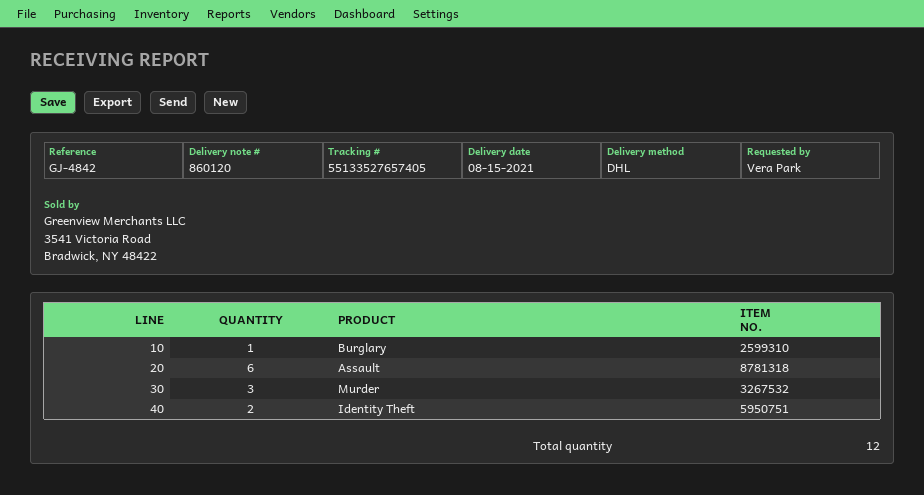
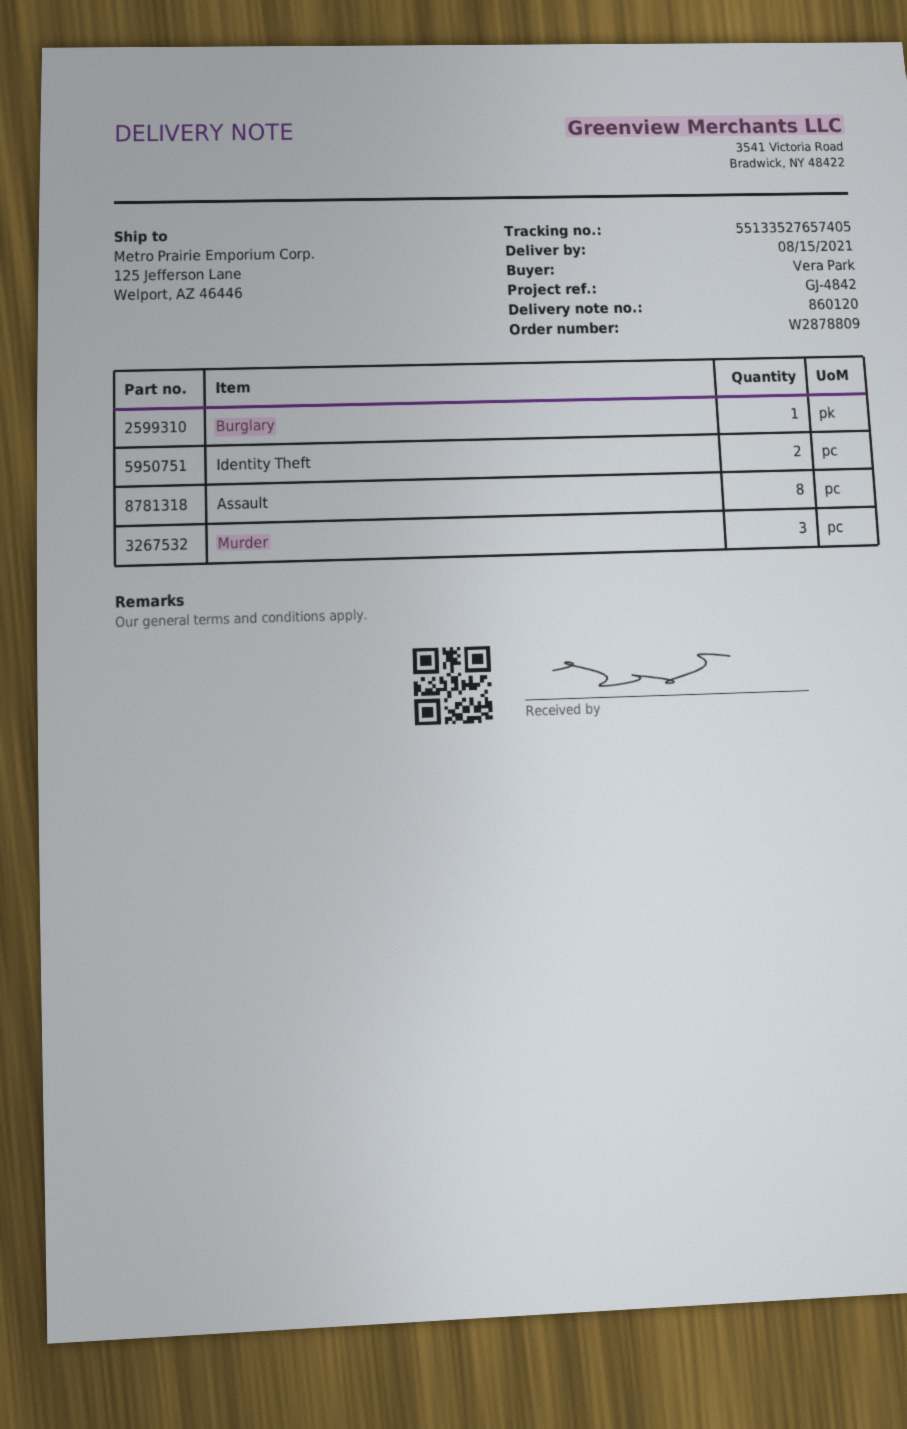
Assault: 6 -> 8

